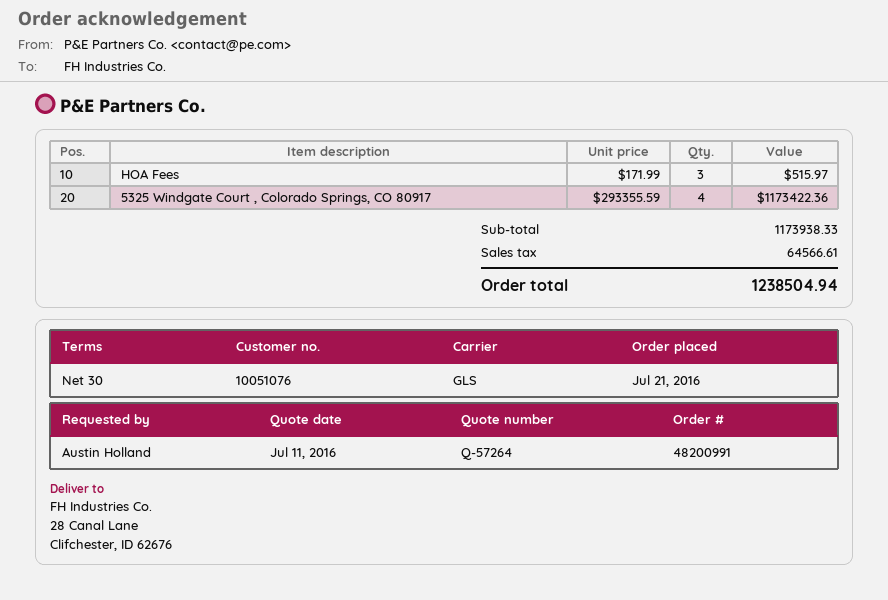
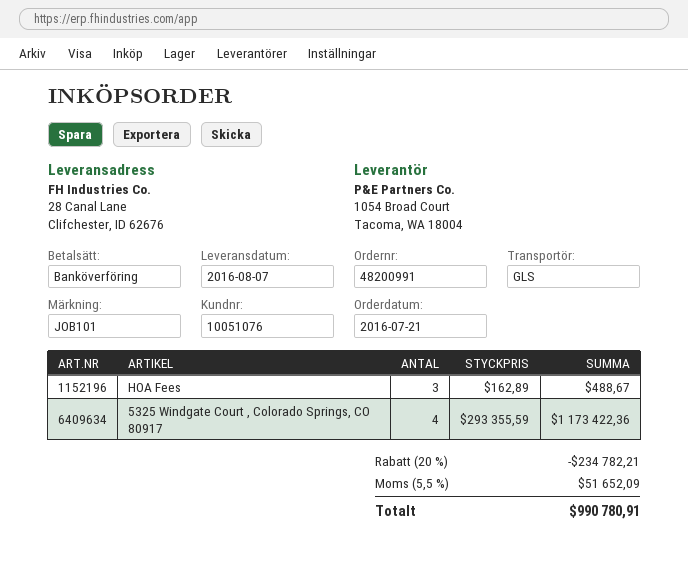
HOA Fees: 3 x 171.99 = 515.97 -> 3 x 162.89 = 488.67
discount: none -> 20% = 234782.21
tax: 64566.61 -> 51652.09
total: 1238504.94 -> 990780.91

